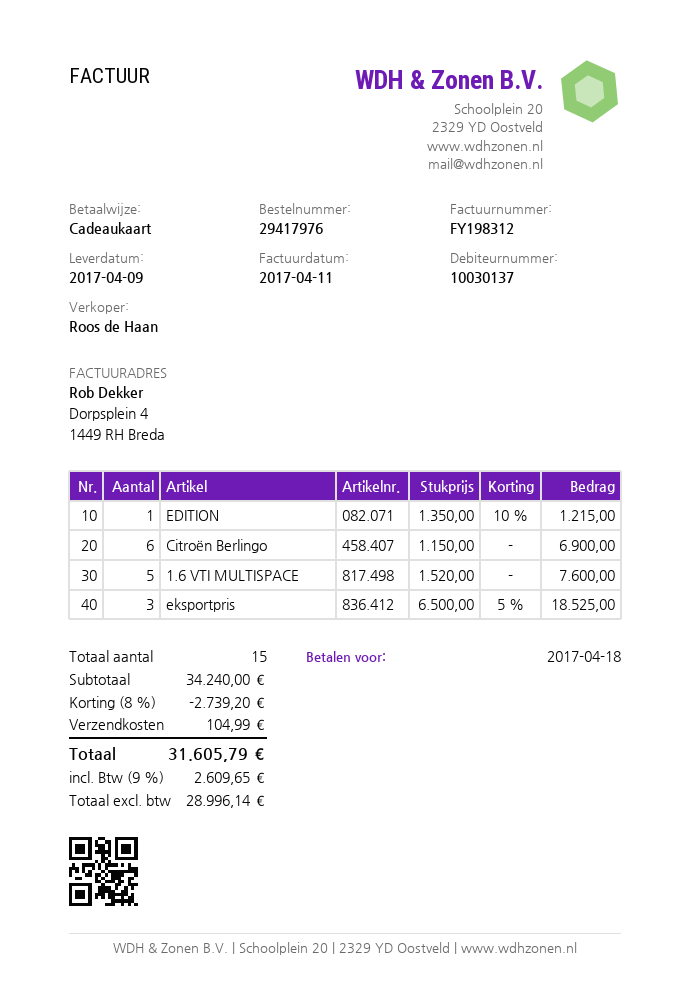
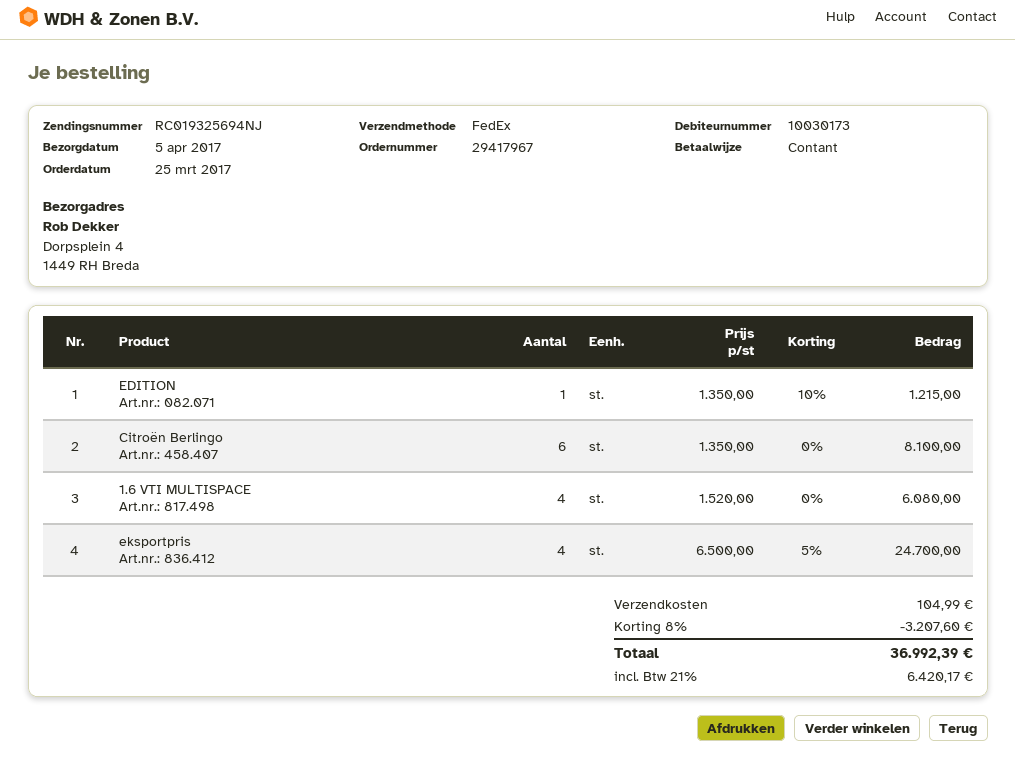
order number: 29417976 -> 29417967
delivery date: 2017-04-09 -> 2017-04-05
customer number: 10030137 -> 10030173
payment method: gift card -> cash
Citroën Berlingo: 6 x 1150.00 = 6900.00 -> 6 x 1350.00 = 8100.00
1.6 VTI MULTISPACE: 5 x 1520.00 = 7600.00 -> 4 x 1520.00 = 6080.00
eksportpris: 3 x 6500.00 - 5% = 18525.00 -> 4 x 6500.00 - 5% = 24700.00
discount: 8% = 2739.20 -> 8% = 3207.60
tax: 9% = 2609.65 -> 21% = 6420.17
total: 31605.79 -> 36992.39

